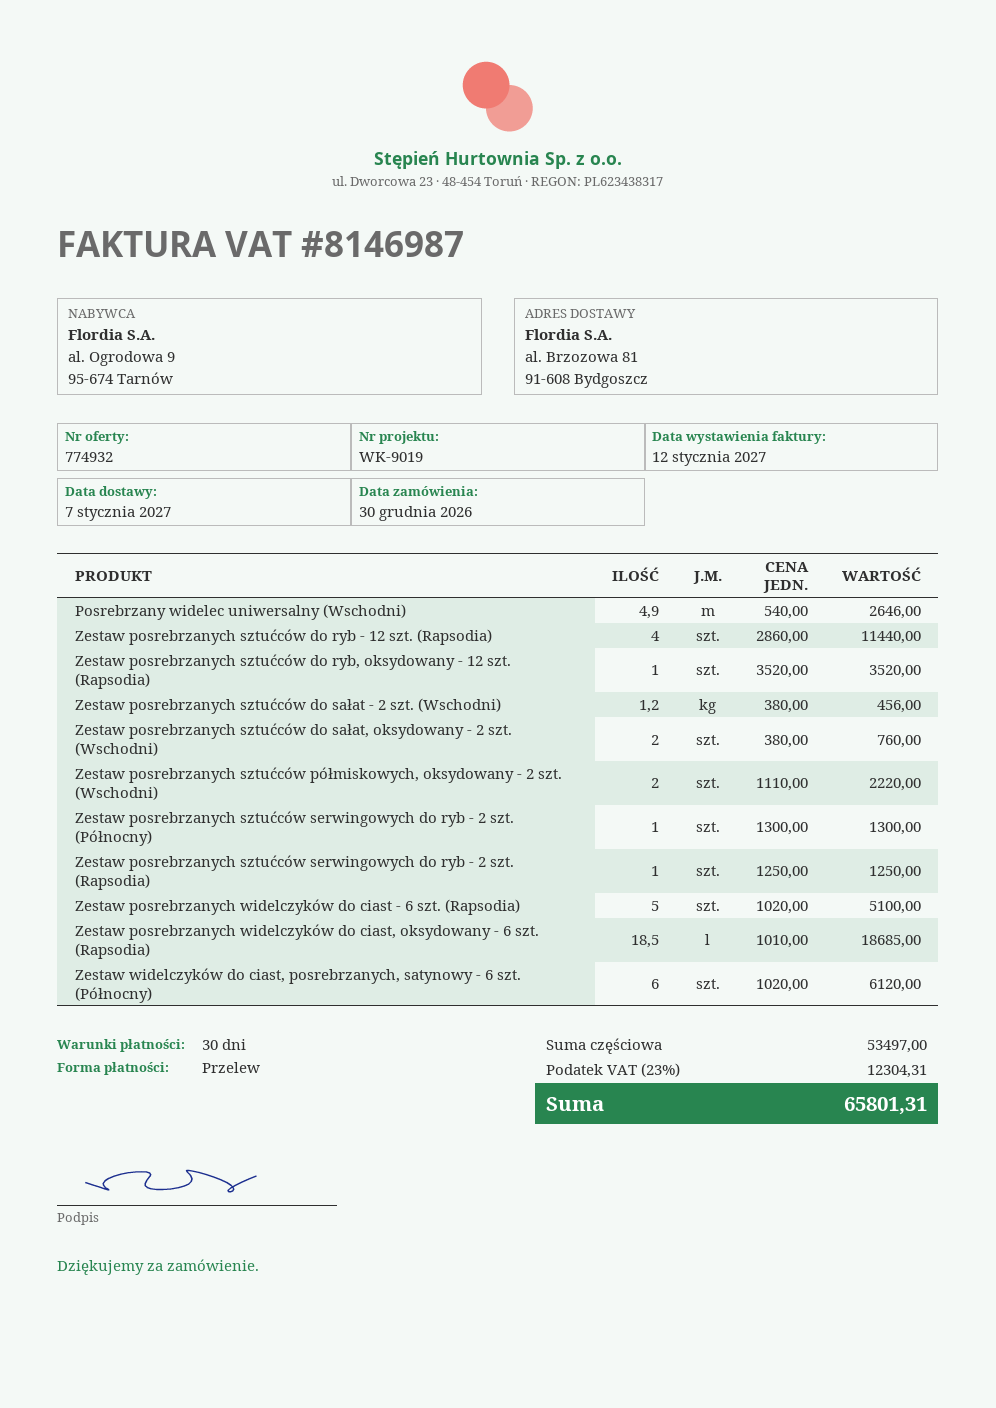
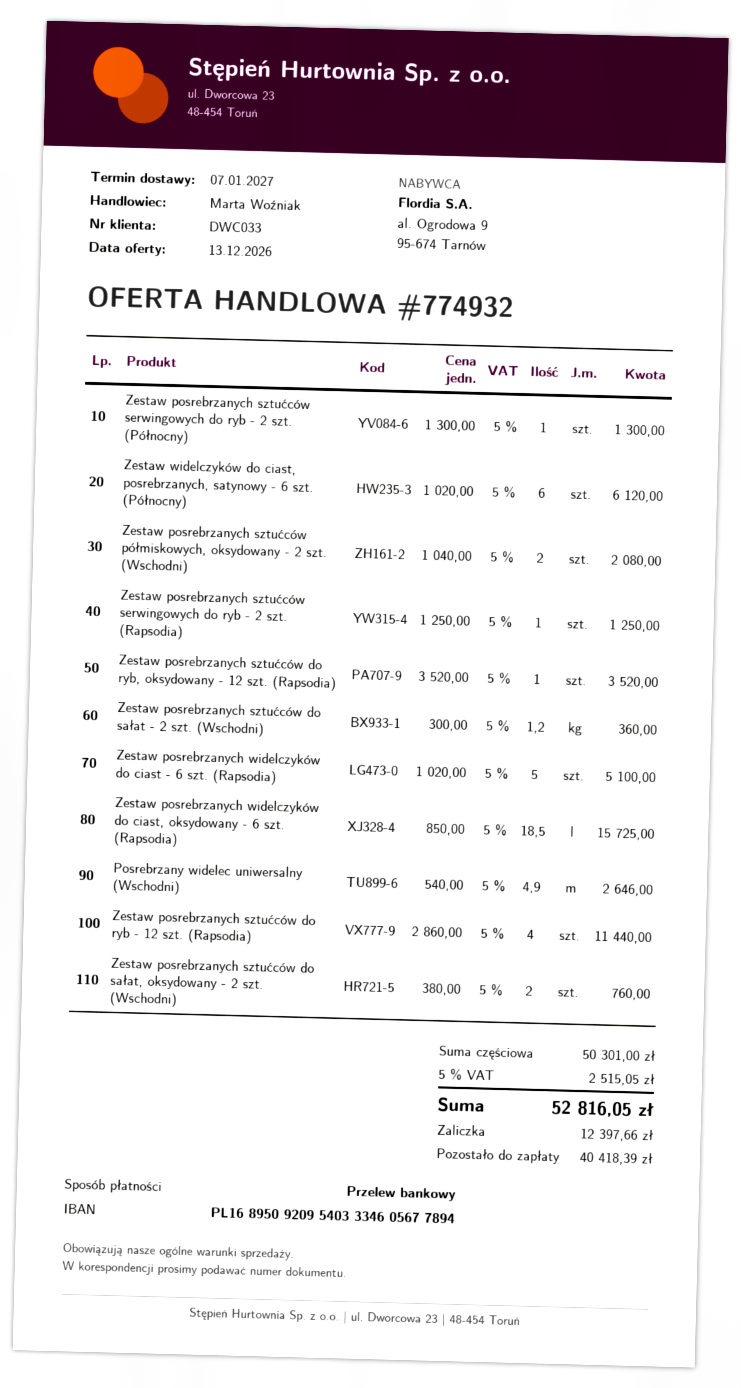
Zestaw posrebrzanych sztućców do sałat - 2 szt. (Wschodni): 1.2 x 380.00 = 456.00 -> 1.2 x 300.00 = 360.00
Zestaw posrebrzanych sztućców półmiskowych, oksydowany - 2 szt. (Wschodni): 2 x 1110.00 = 2220.00 -> 2 x 1040.00 = 2080.00
Zestaw posrebrzanych widelczyków do ciast, oksydowany - 6 szt. (Rapsodia): 18.5 x 1010.00 = 18685.00 -> 18.5 x 850.00 = 15725.00
subtotal: 53497.00 -> 50301.00
tax: 23% = 12304.31 -> 5% = 2515.05
total: 65801.31 -> 52816.05

